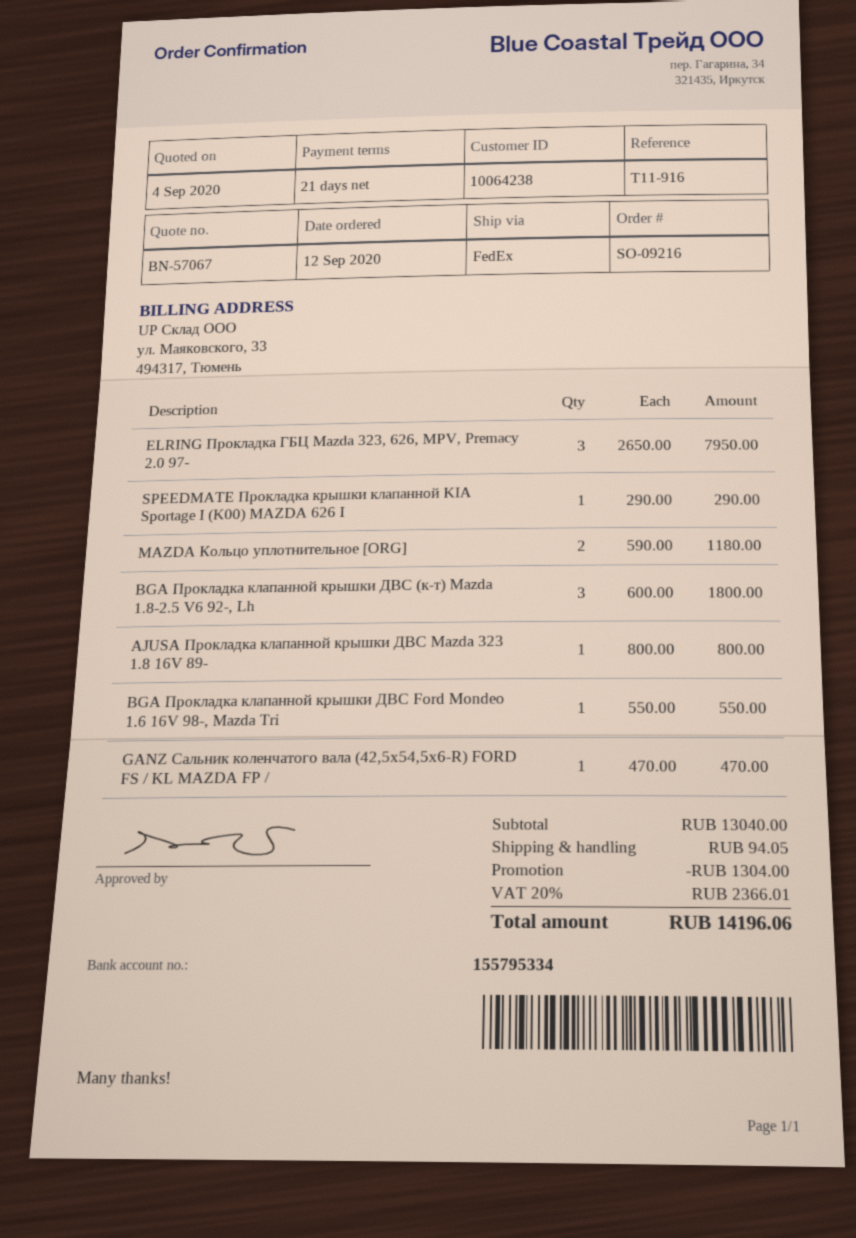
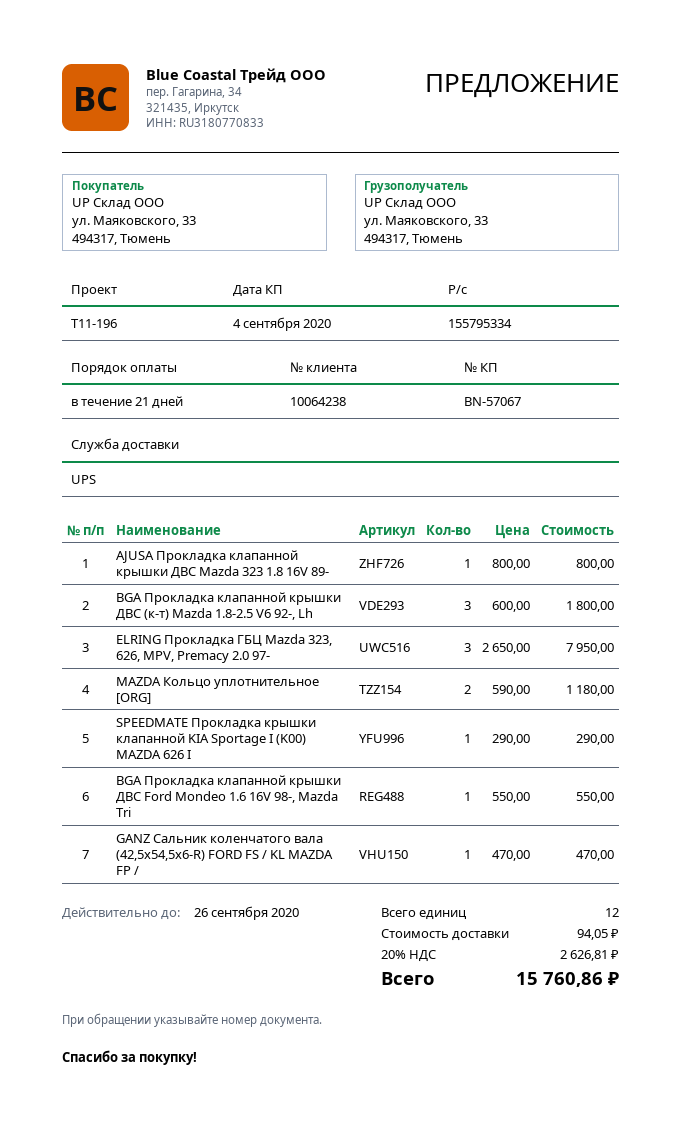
reference: T11-916 -> T11-196
shipping method: FedEx -> UPS
discount: 1304.00 -> none
tax: 20% = 2366.01 -> 20% = 2626.81
total: 14196.06 -> 15760.86

